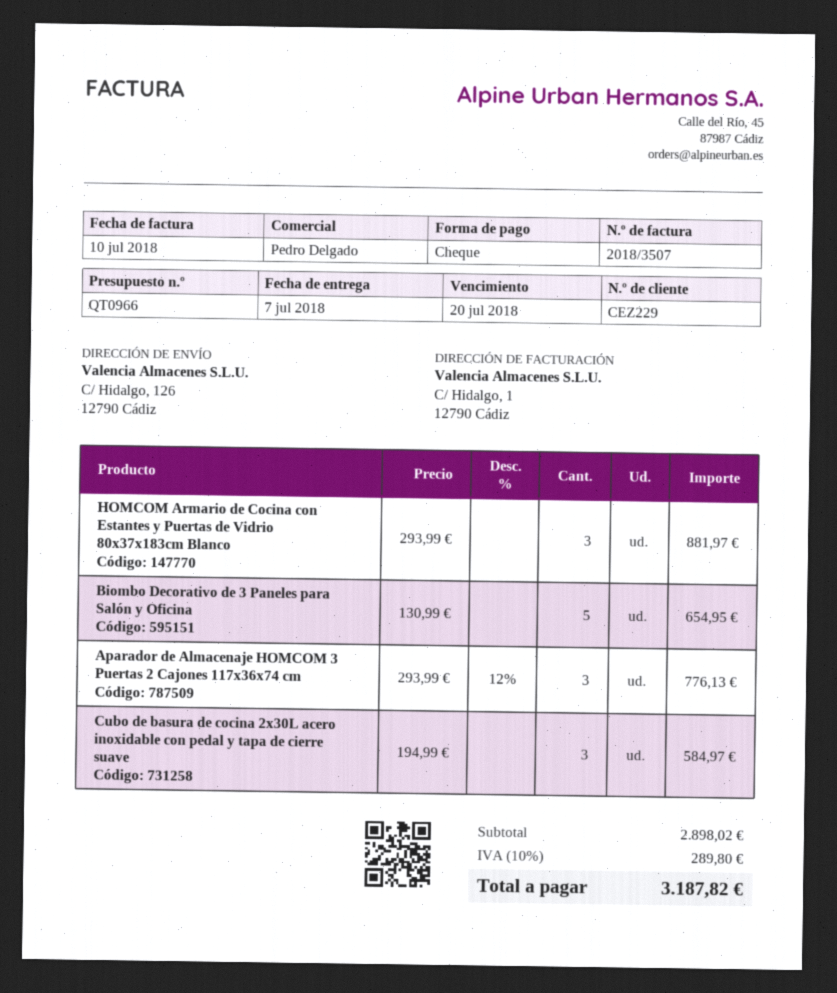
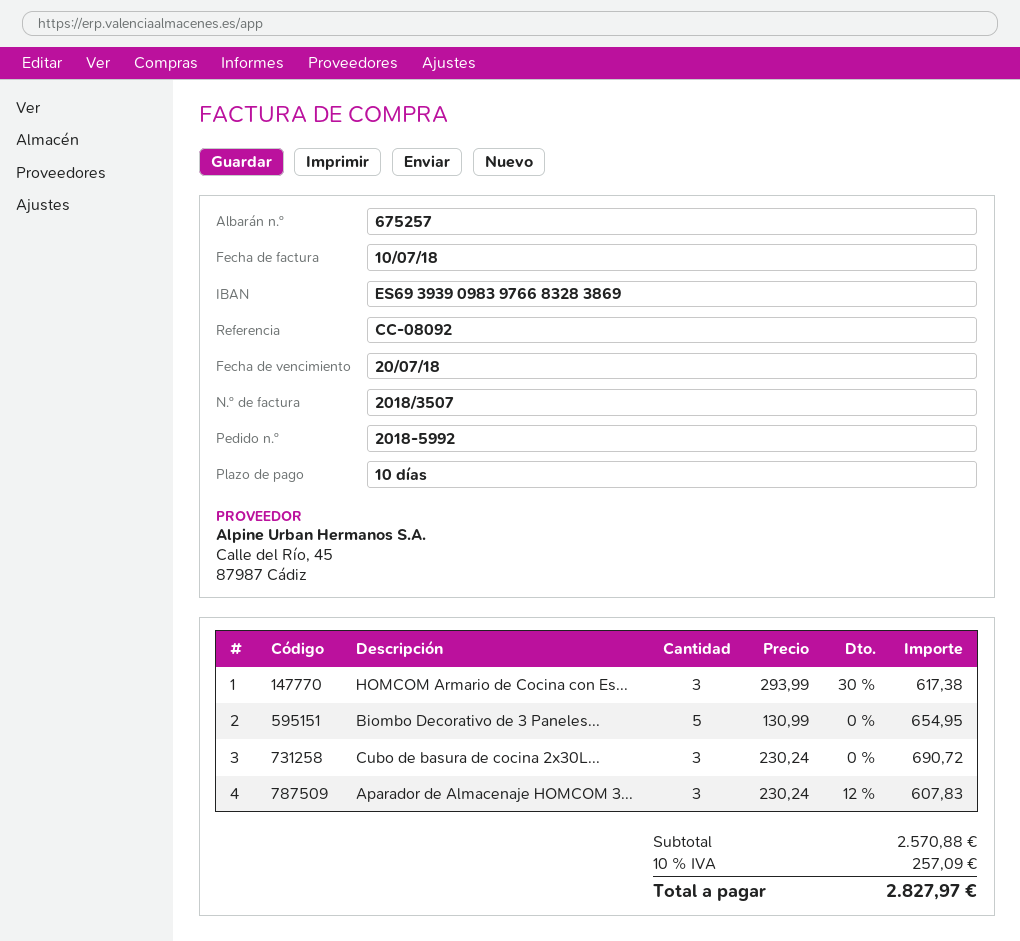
HOMCOM Armario de Cocina con Estantes y Puertas de Vidrio 80x37x183cm Blanco: 3 x 293.99 = 881.97 -> 3 x 293.99 - 30% = 617.38
Aparador de Almacenaje HOMCOM 3 Puertas 2 Cajones 117x36x74 cm: 3 x 293.99 - 12% = 776.13 -> 3 x 230.24 - 12% = 607.83
Cubo de basura de cocina 2x30L acero inoxidable con pedal y tapa de cierre suave: 3 x 194.99 = 584.97 -> 3 x 230.24 = 690.72
subtotal: 2898.02 -> 2570.88
tax: 10% = 289.80 -> 10% = 257.09
total: 3187.82 -> 2827.97

